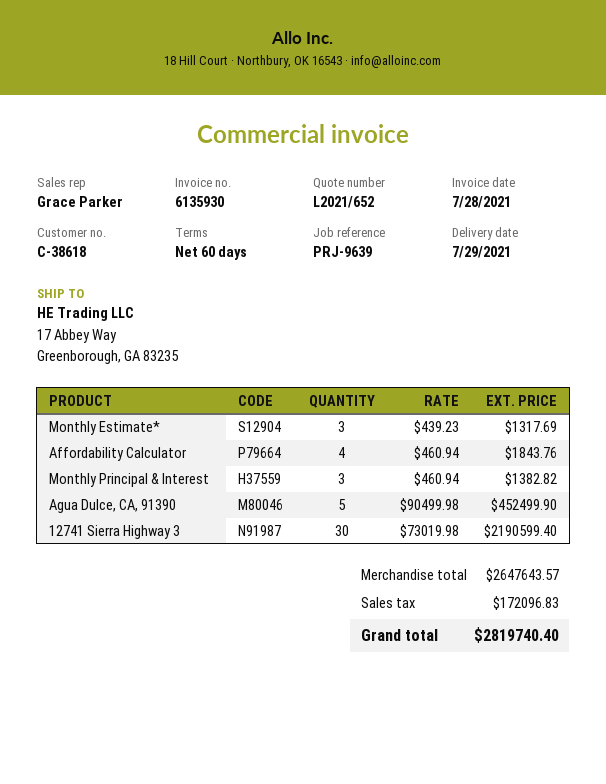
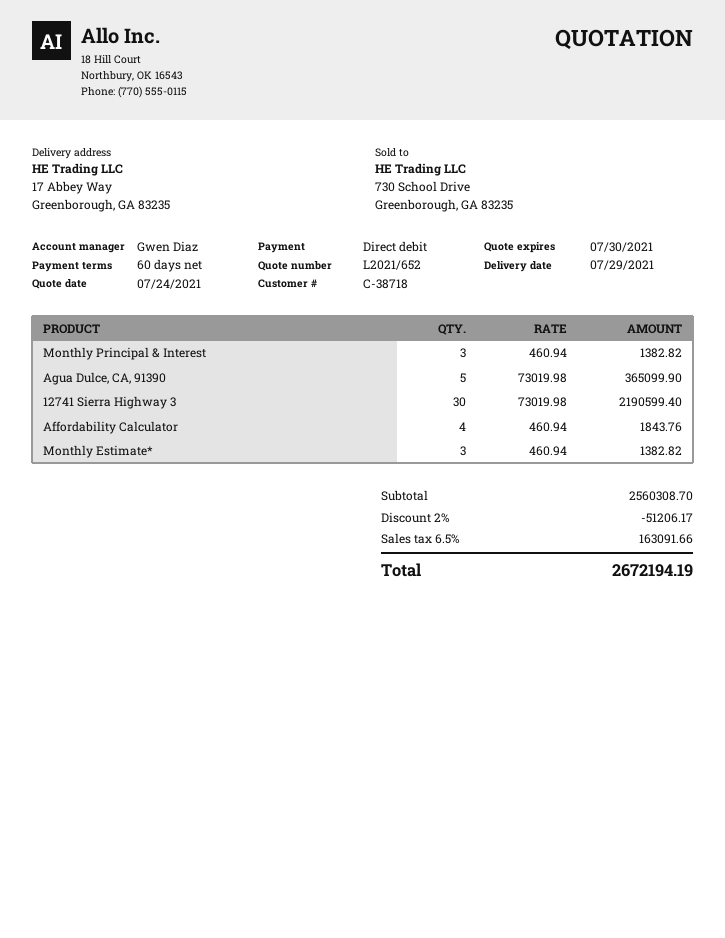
customer number: C-38618 -> C-38718
sales rep: Grace Parker -> Gwen Diaz
Monthly Estimate*: 3 x 439.23 = 1317.69 -> 3 x 460.94 = 1382.82
Agua Dulce, CA, 91390: 5 x 90499.98 = 452499.90 -> 5 x 73019.98 = 365099.90
subtotal: 2647643.57 -> 2560308.70
discount: none -> 2% = 51206.17
tax: 172096.83 -> 163091.66
total: 2819740.40 -> 2672194.19

